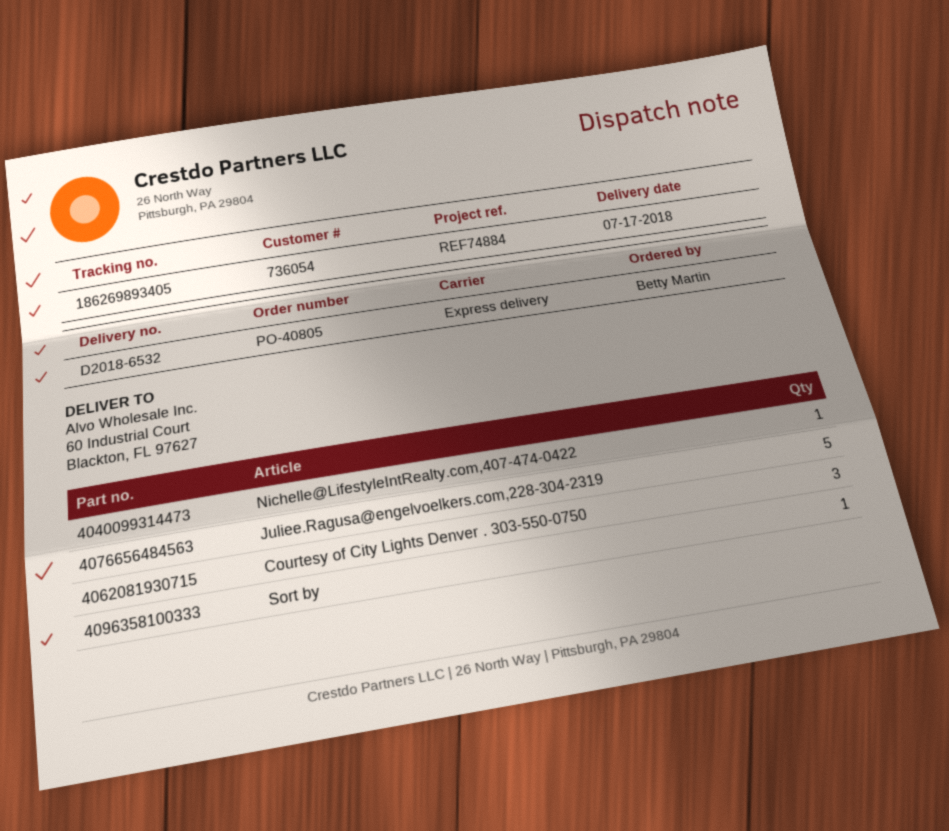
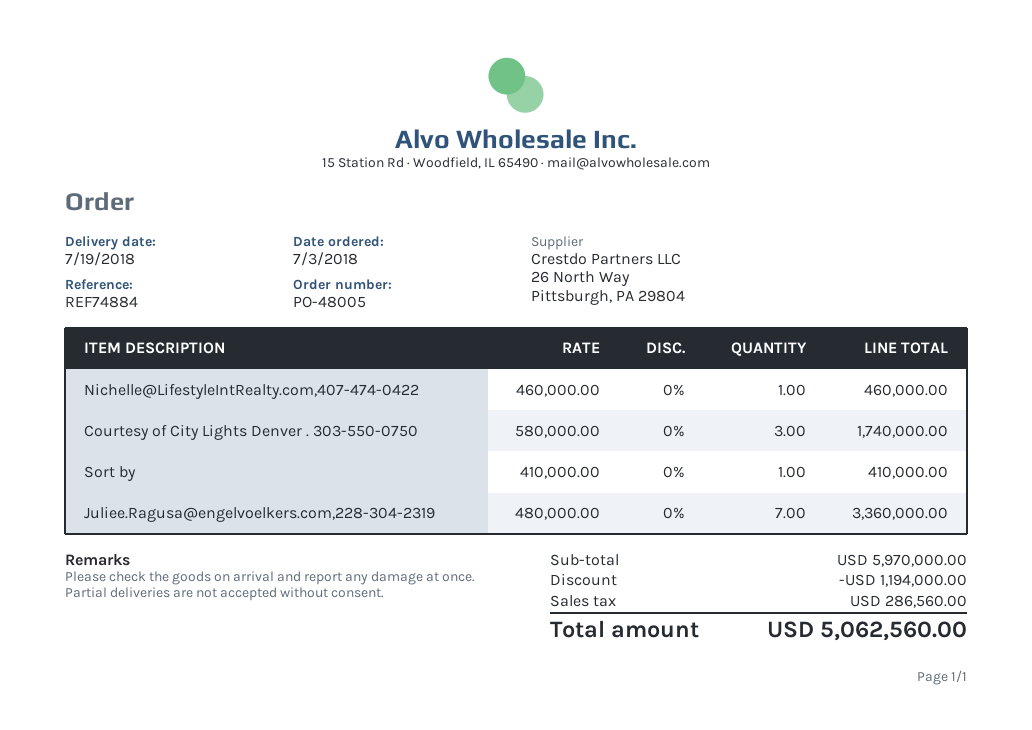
order number: PO-40805 -> PO-48005
delivery date: 2018-07-17 -> 2018-07-19
Juliee.Ragusa@engelvoelkers.com,228-304-2319: 5 -> 7

